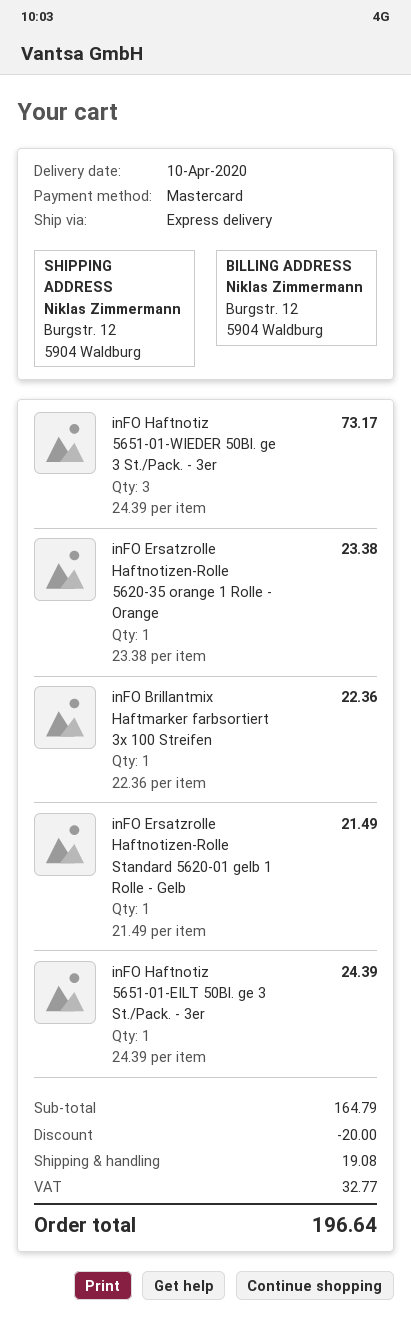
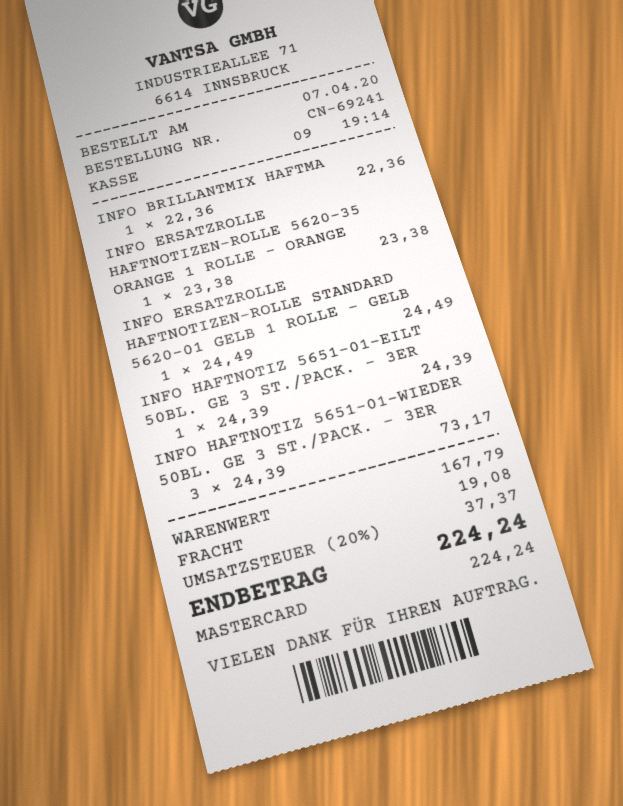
inFO Ersatzrolle Haftnotizen-Rolle Standard 5620-01 gelb 1 Rolle - Gelb: 1 x 21.49 = 21.49 -> 1 x 24.49 = 24.49
subtotal: 164.79 -> 167.79
discount: 20.00 -> none
tax: 32.77 -> 37.37
total: 196.64 -> 224.24

